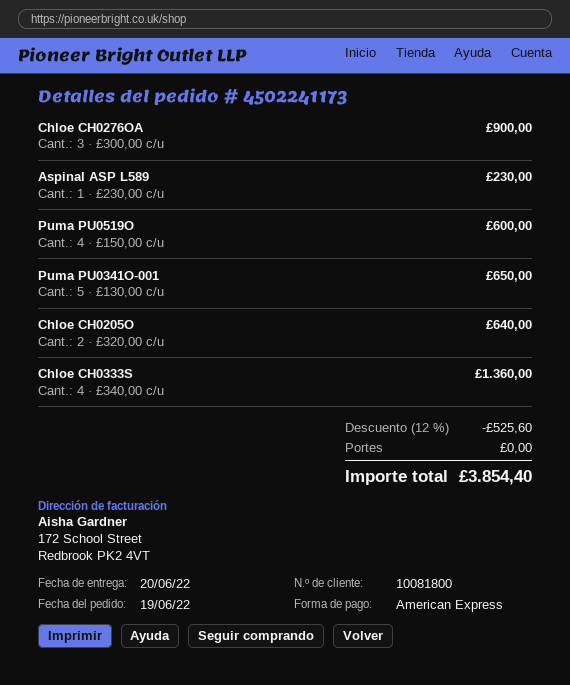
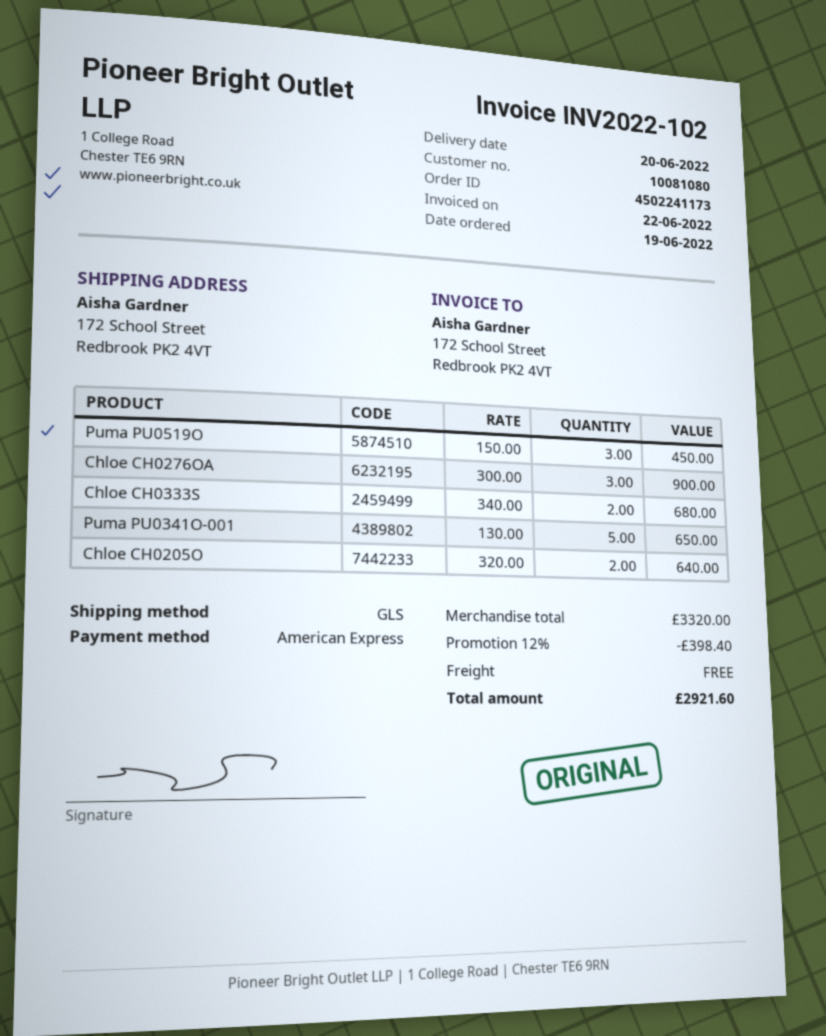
customer number: 10081800 -> 10081080
Aspinal ASP L589: 1 x 230.00 = 230.00 -> none
Puma PU0519O: 4 x 150.00 = 600.00 -> 3 x 150.00 = 450.00
Chloe CH0333S: 4 x 340.00 = 1360.00 -> 2 x 340.00 = 680.00
discount: 12% = 525.60 -> 12% = 398.40
total: 3854.40 -> 2921.60

